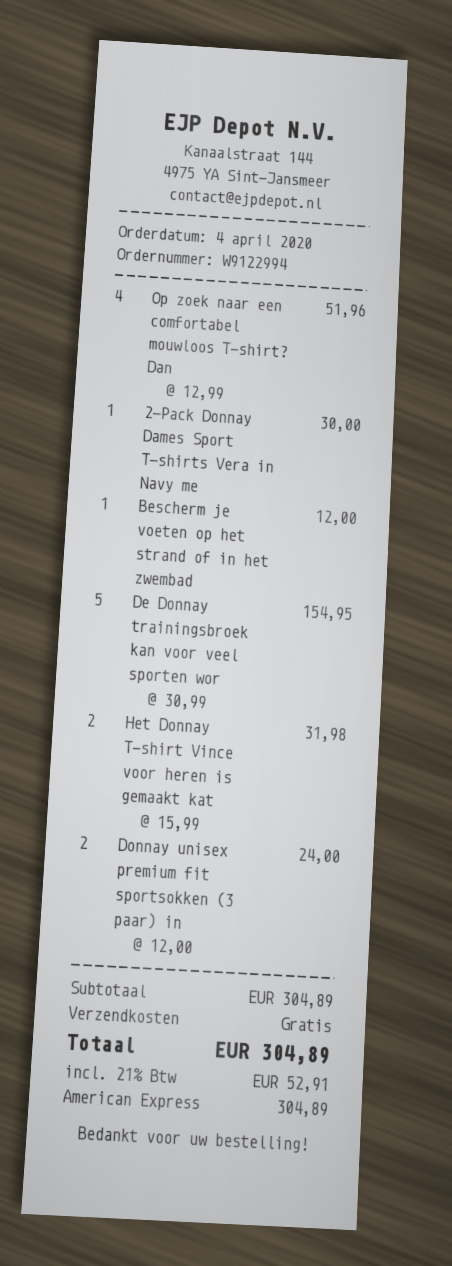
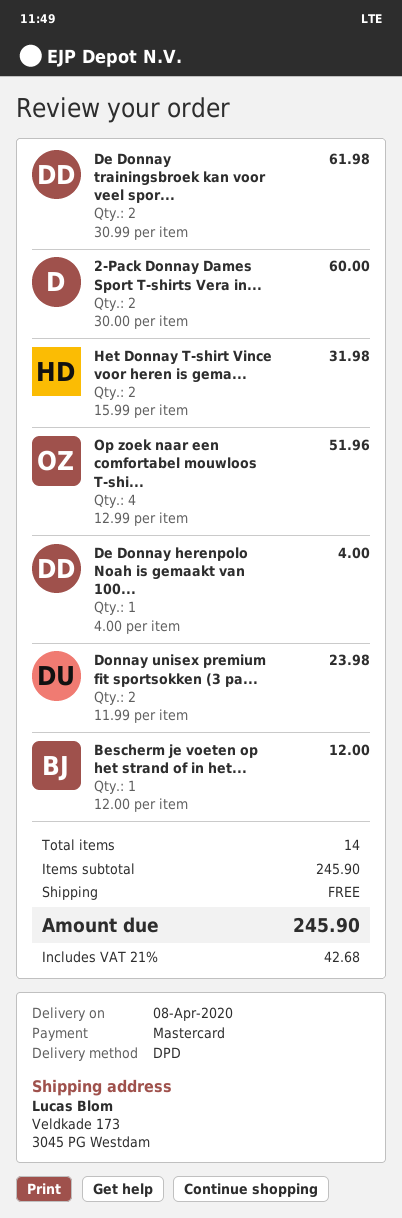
payment method: American Express -> Mastercard
2-Pack Donnay Dames Sport T-shirts Vera in Navy me: 1 x 30.00 = 30.00 -> 2 x 30.00 = 60.00
De Donnay trainingsbroek kan voor veel sporten wor: 5 x 30.99 = 154.95 -> 2 x 30.99 = 61.98
Donnay unisex premium fit sportsokken (3 paar) in: 2 x 12.00 = 24.00 -> 2 x 11.99 = 23.98
De Donnay herenpolo Noah is gemaakt van 100...: none -> 1 x 4.00 = 4.00
subtotal: 304.89 -> 245.90
tax: 21% = 52.91 -> 21% = 42.68
total: 304.89 -> 245.90

